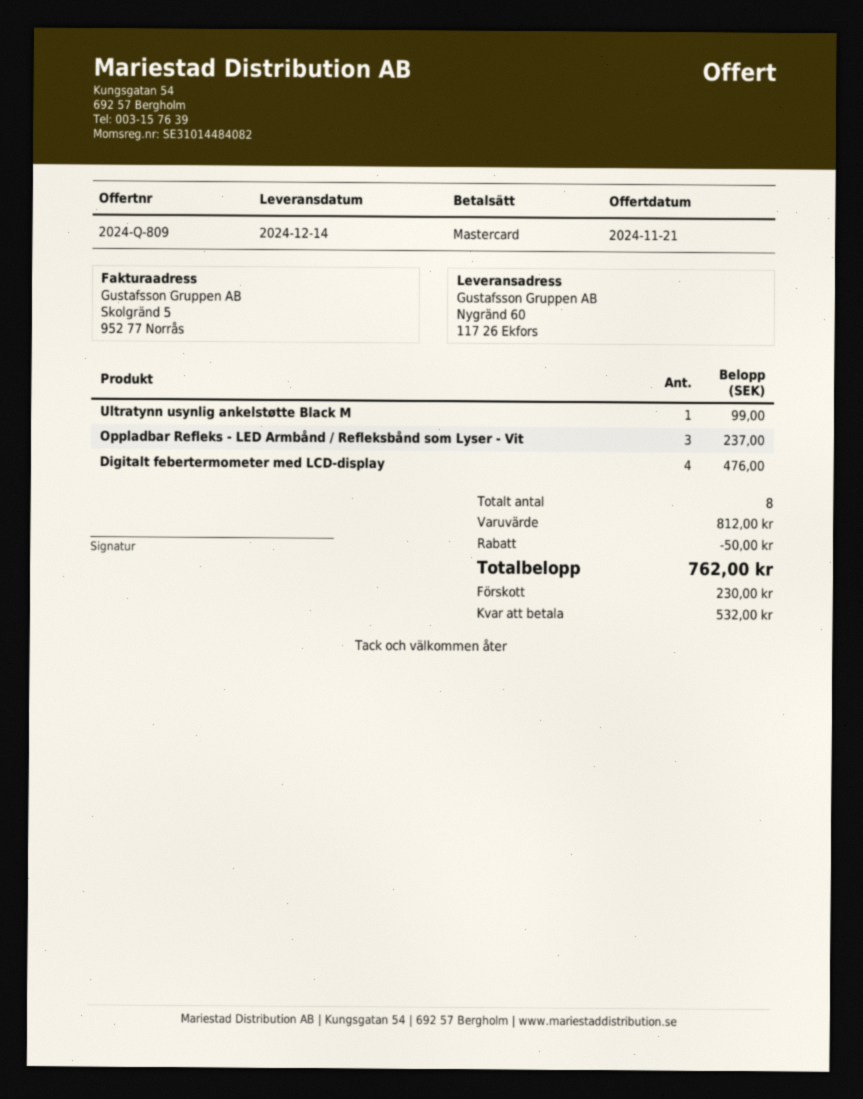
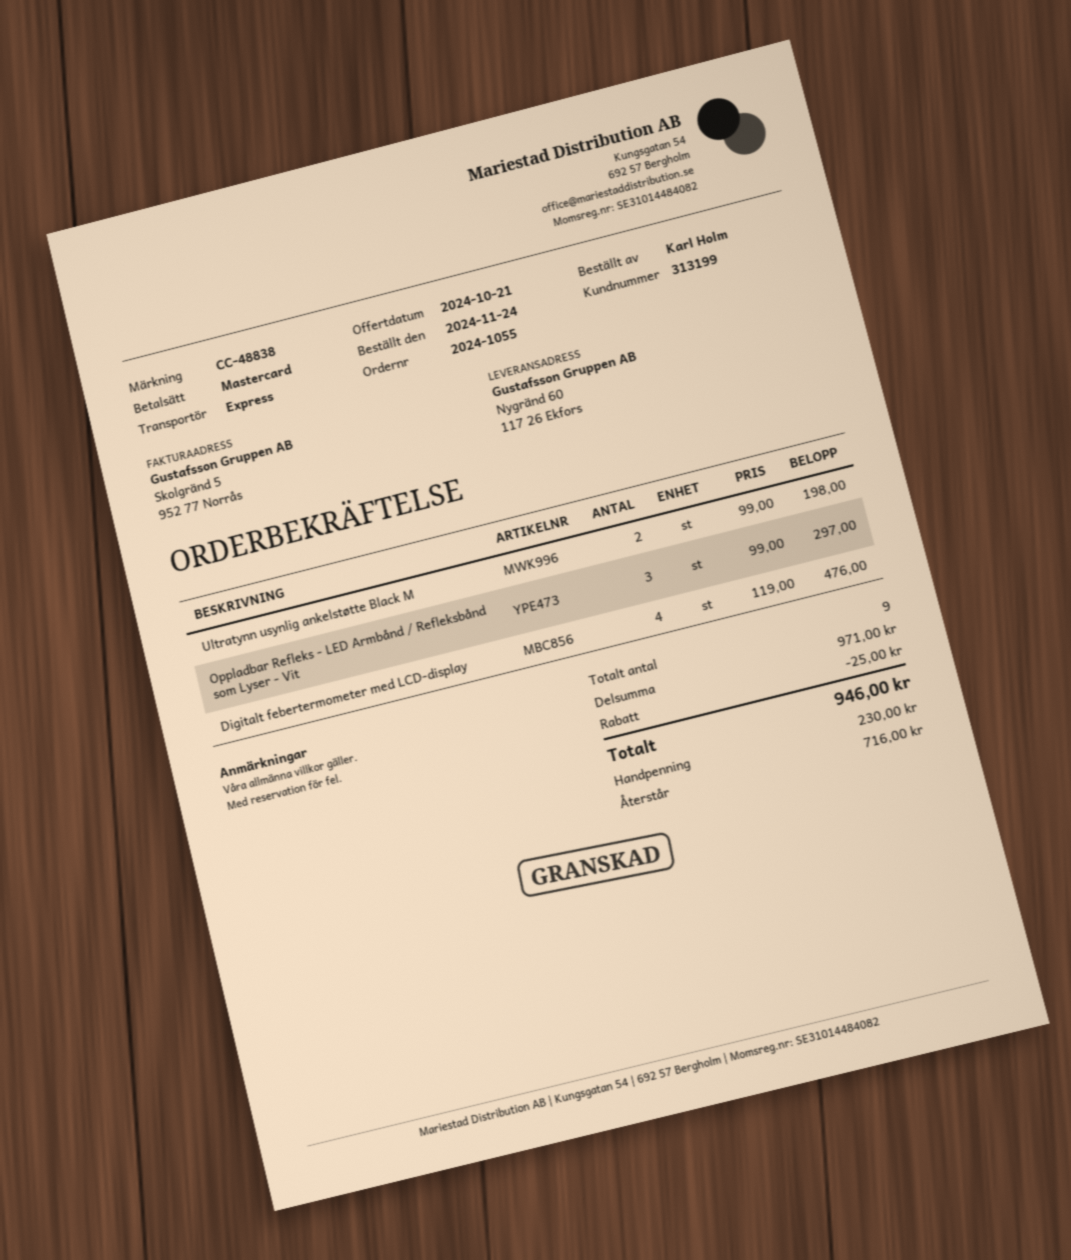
quote date: 2024-11-21 -> 2024-10-21
Ultratynn usynlig ankelstøtte Black M: 1 for 99.00 -> 2 for 198.00
Oppladbar Refleks - LED Armbånd / Refleksbånd som Lyser - Vit: 3 for 237.00 -> 3 for 297.00
total quantity: 8 -> 9
subtotal: 812.00 -> 971.00
discount: 50.00 -> 25.00
total: 762.00 -> 946.00
balance: 532.00 -> 716.00

